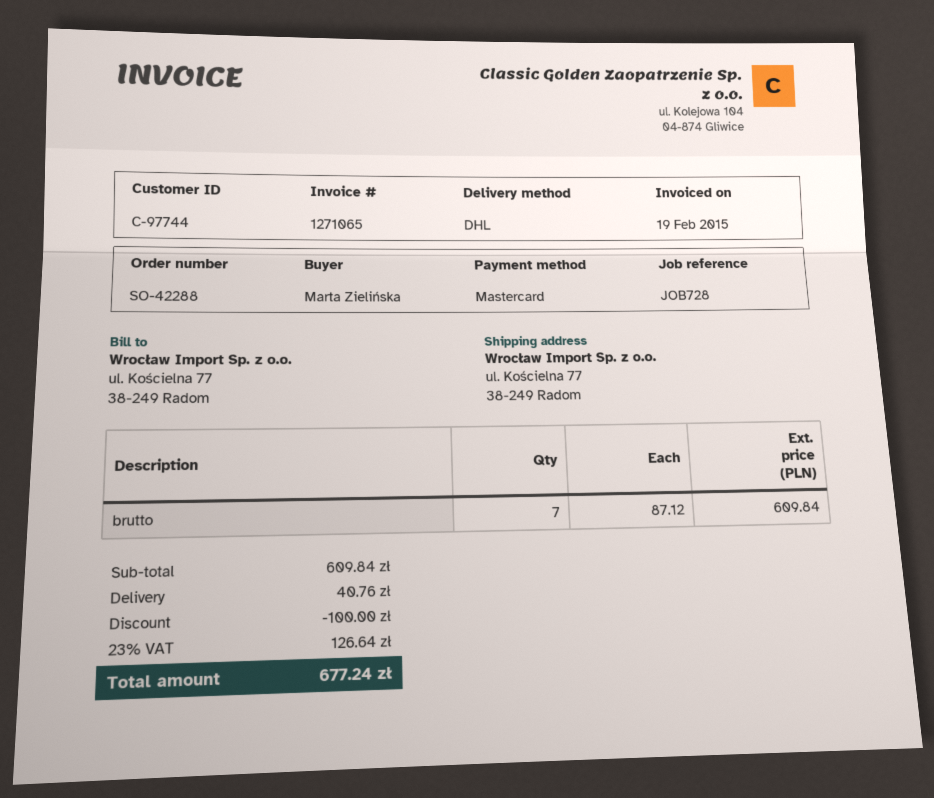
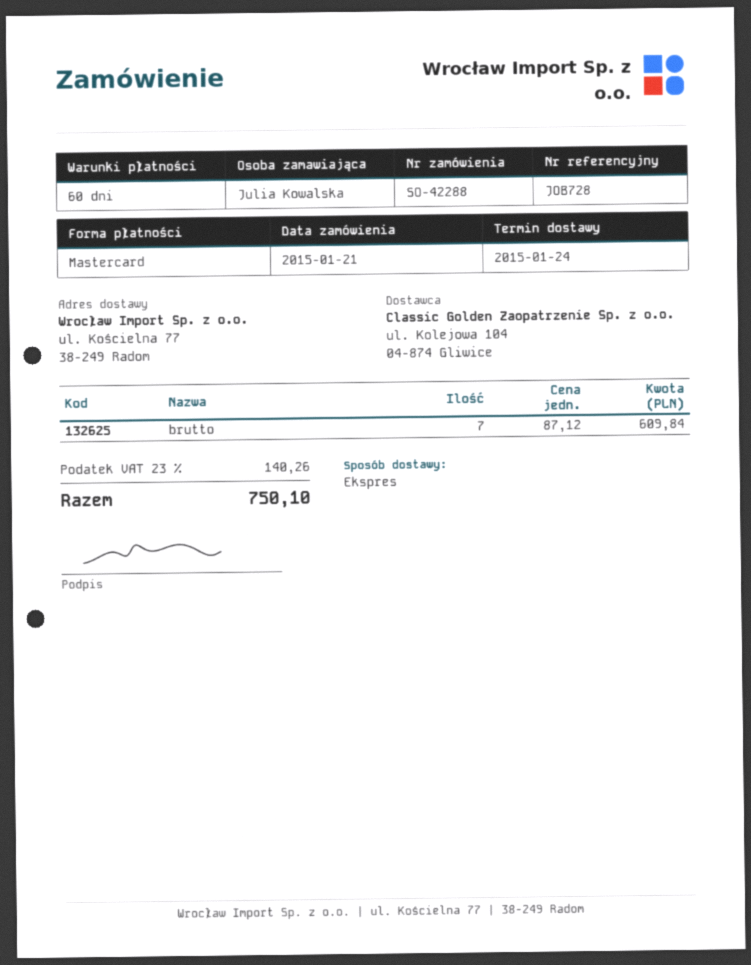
ordered by: Marta Zielińska -> Julia Kowalska
shipping method: DHL -> express
discount: 100.00 -> none
shipping: 40.76 -> none
tax: 23% = 126.64 -> 23% = 140.26
total: 677.24 -> 750.10

